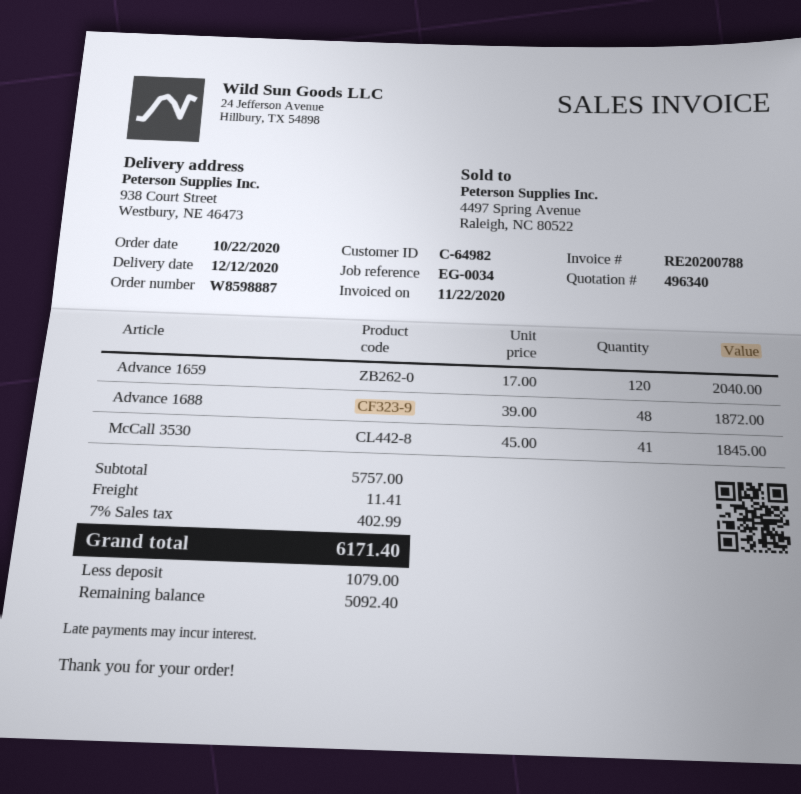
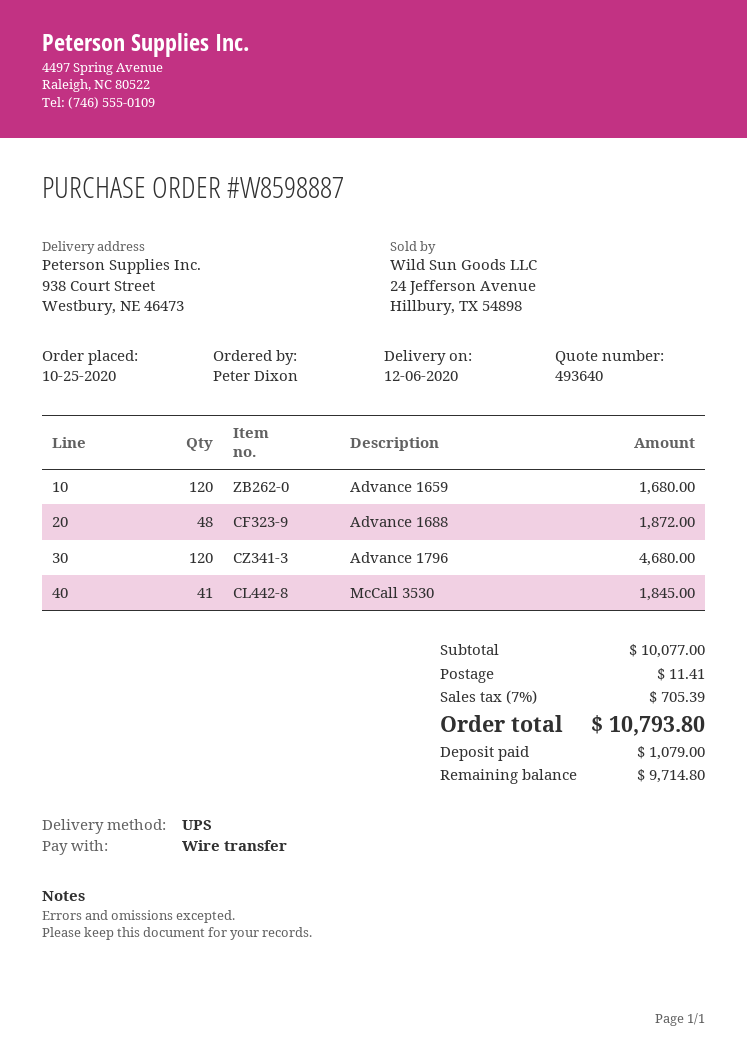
quote number: 496340 -> 493640
order date: 2020-10-22 -> 2020-10-25
delivery date: 2020-12-12 -> 2020-12-06
Advance 1659: 120 for 2040.00 -> 120 for 1680.00
Advance 1796: none -> 120 for 4680.00
subtotal: 5757.00 -> 10077.00
tax: 7% = 402.99 -> 7% = 705.39
total: 6171.40 -> 10793.80
balance: 5092.40 -> 9714.80

